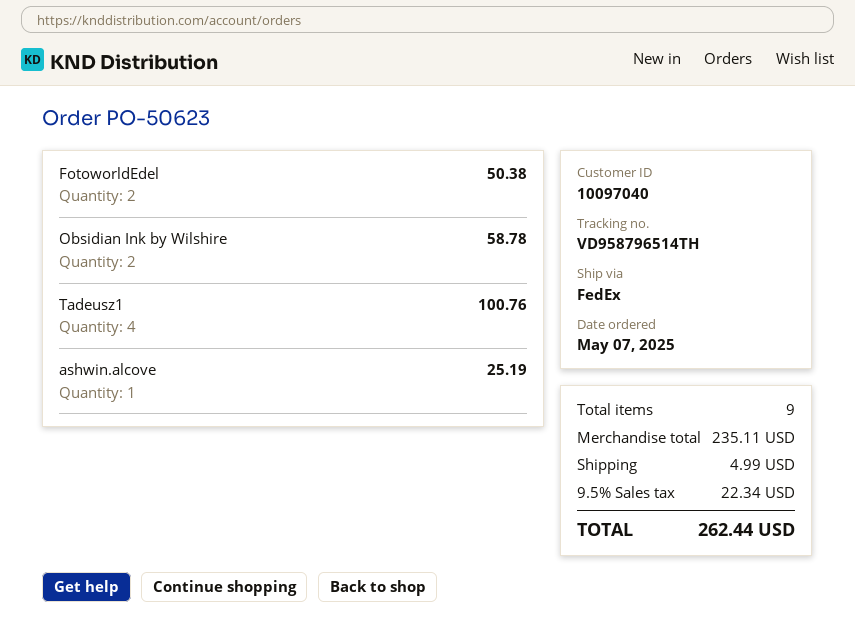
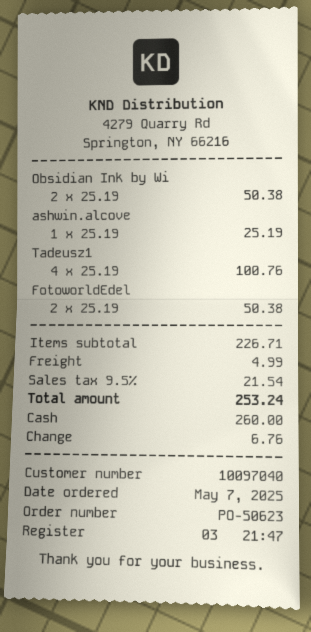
Obsidian Ink by Wilshire: 2 for 58.78 -> 2 for 50.38
subtotal: 235.11 -> 226.71
tax: 9.5% = 22.34 -> 9.5% = 21.54
total: 262.44 -> 253.24

